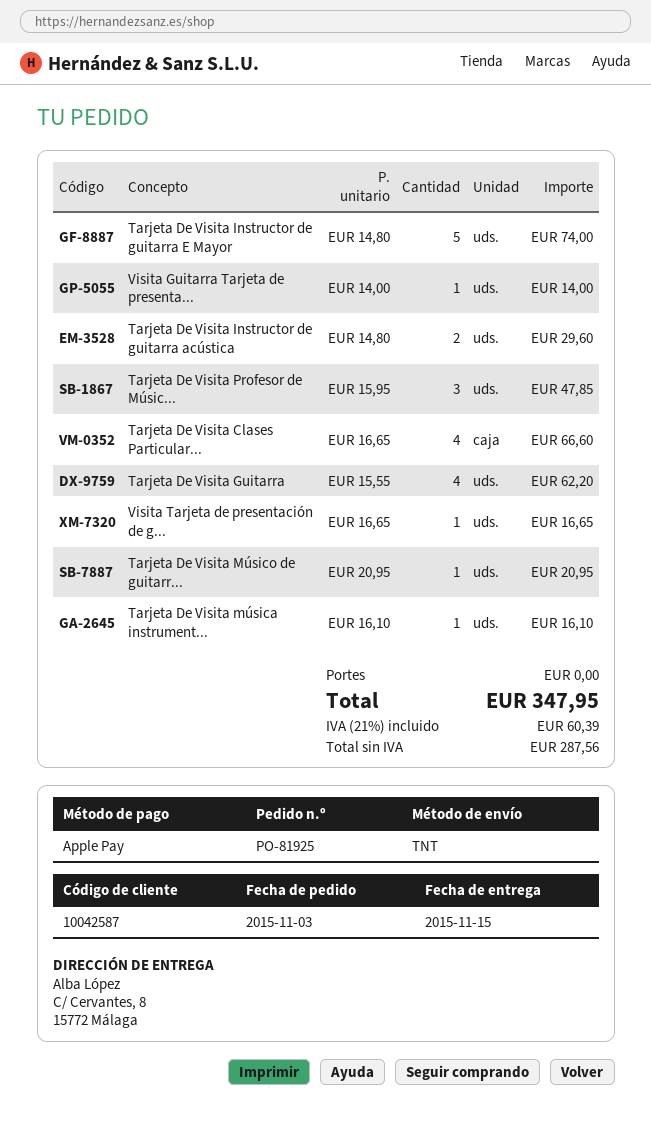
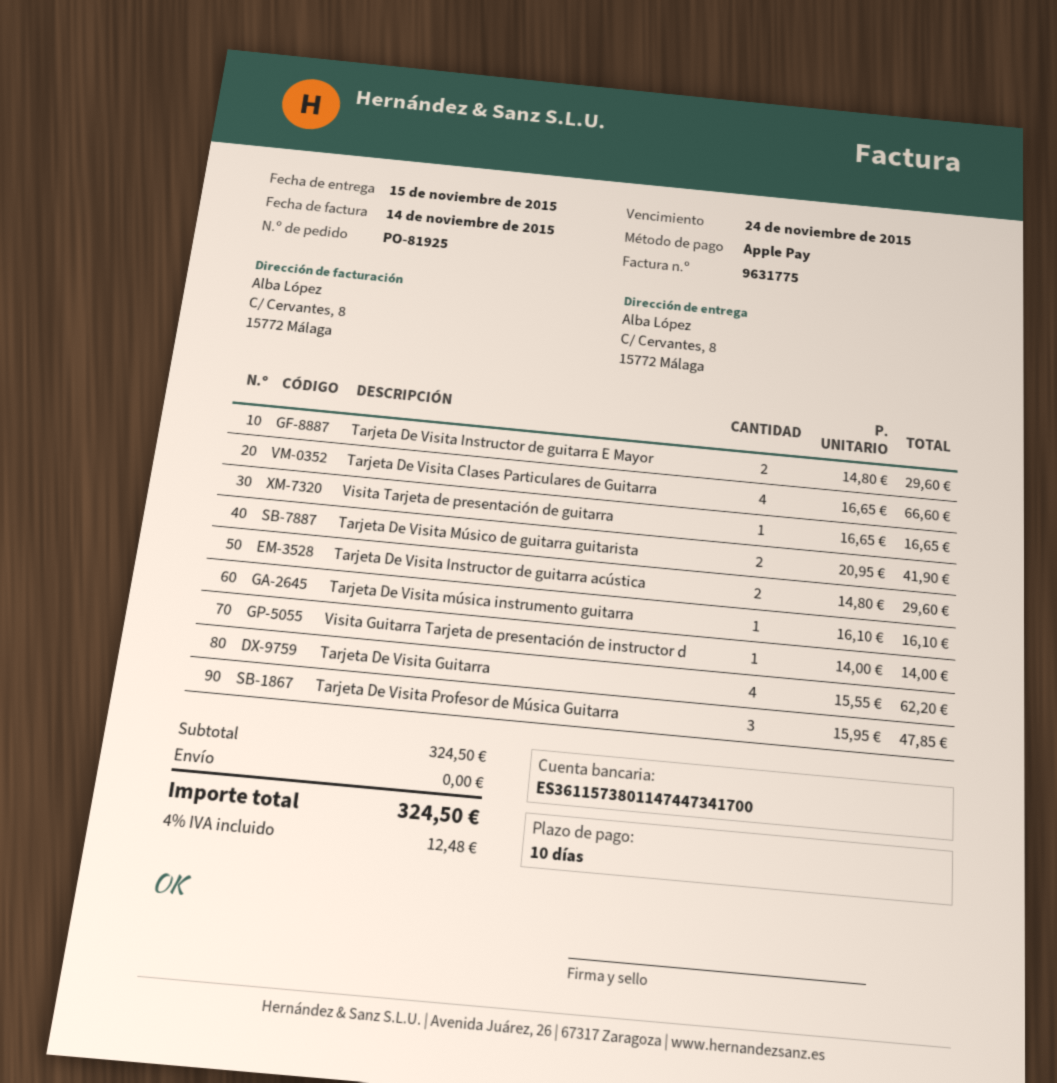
Tarjeta De Visita Instructor de guitarra E Mayor: 5 x 14.80 = 74.00 -> 2 x 14.80 = 29.60
Tarjeta De Visita Músico de guitarr...: 1 x 20.95 = 20.95 -> 2 x 20.95 = 41.90
tax: 21% = 60.39 -> 4% = 12.48
total: 347.95 -> 324.50

